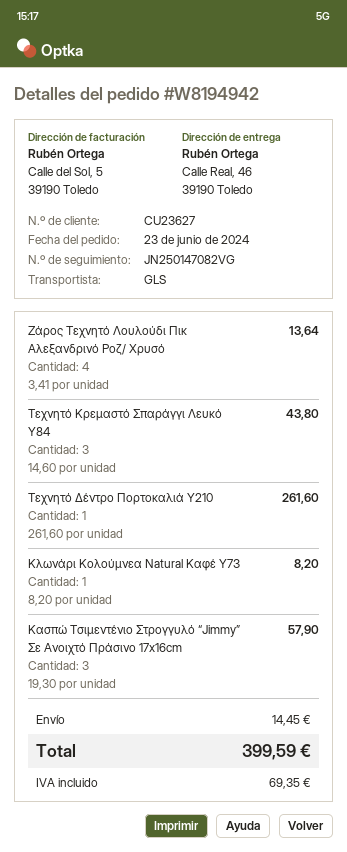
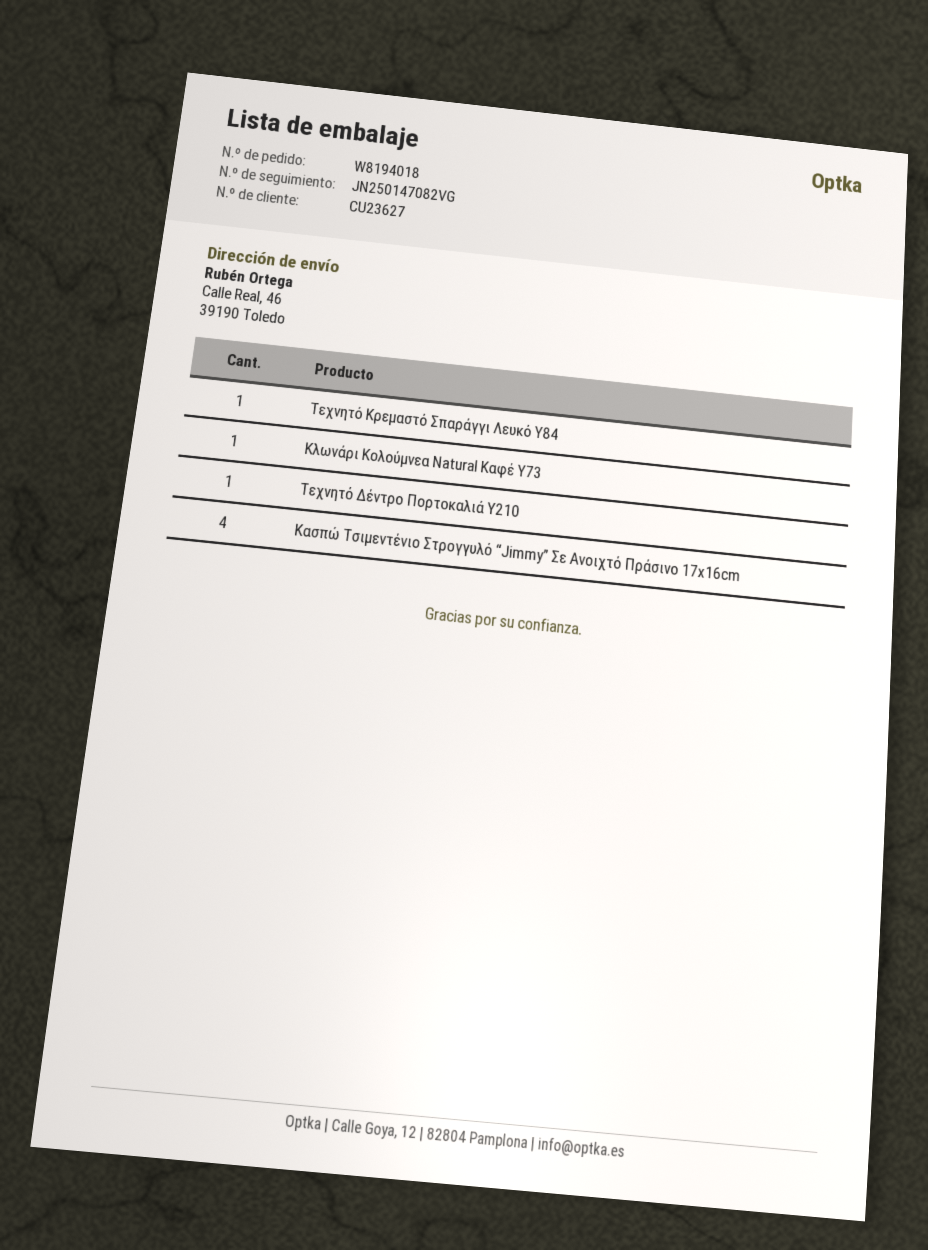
order number: W8194942 -> W8194018
Ζάρος Τεχνητό Λουλούδι Πικ Αλεξανδρινό Ροζ/ Χρυσό: 4 -> none
Τεχνητό Κρεμαστό Σπαράγγι Λευκό Υ84: 3 -> 1
Κασπώ Τσιμεντένιο Στρογγυλό “Jimmy” Σε Ανοιχτό Πράσινο 17x16cm: 3 -> 4

